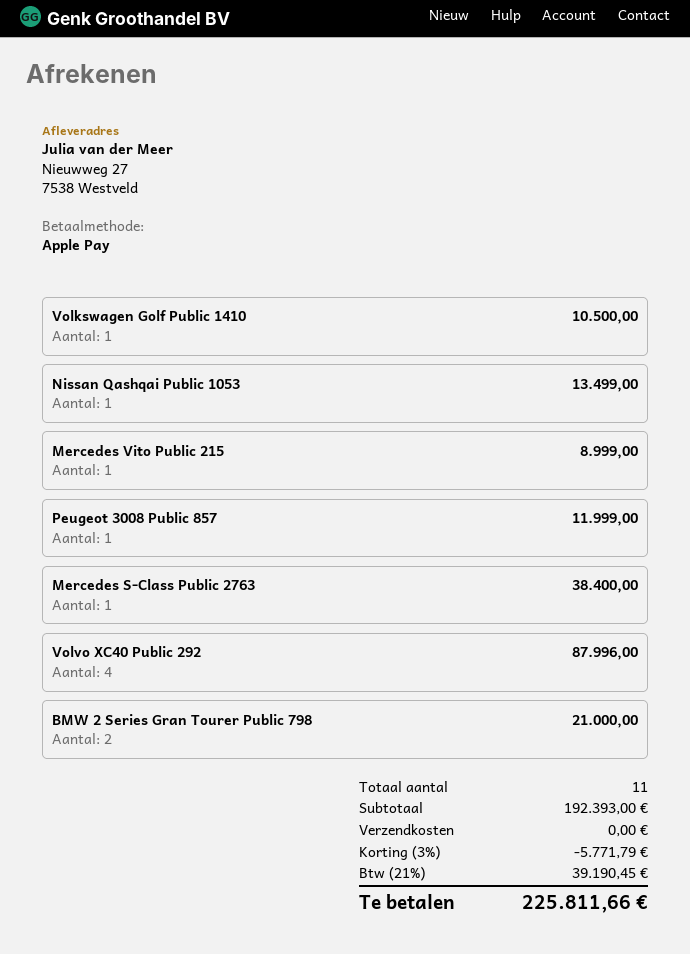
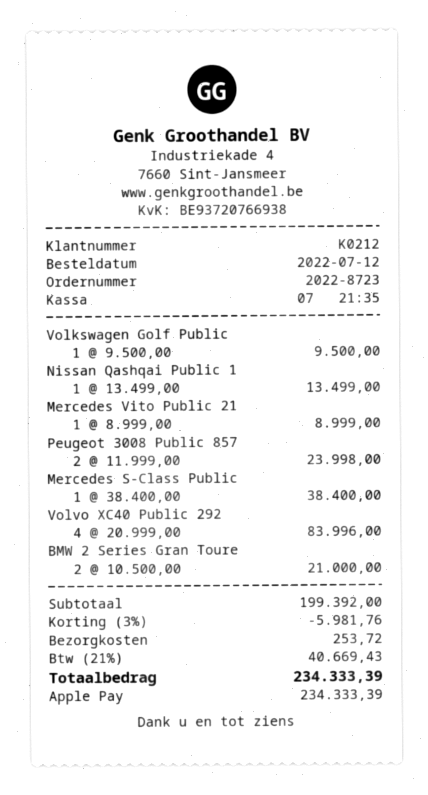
Volkswagen Golf Public 1410: 1 for 10500.00 -> 1 for 9500.00
Peugeot 3008 Public 857: 1 for 11999.00 -> 2 for 23998.00
Volvo XC40 Public 292: 4 for 87996.00 -> 4 for 83996.00
subtotal: 192393.00 -> 199392.00
discount: 3% = 5771.79 -> 3% = 5981.76
shipping: 0.00 -> 253.72
tax: 21% = 39190.45 -> 21% = 40669.43
total: 225811.66 -> 234333.39

